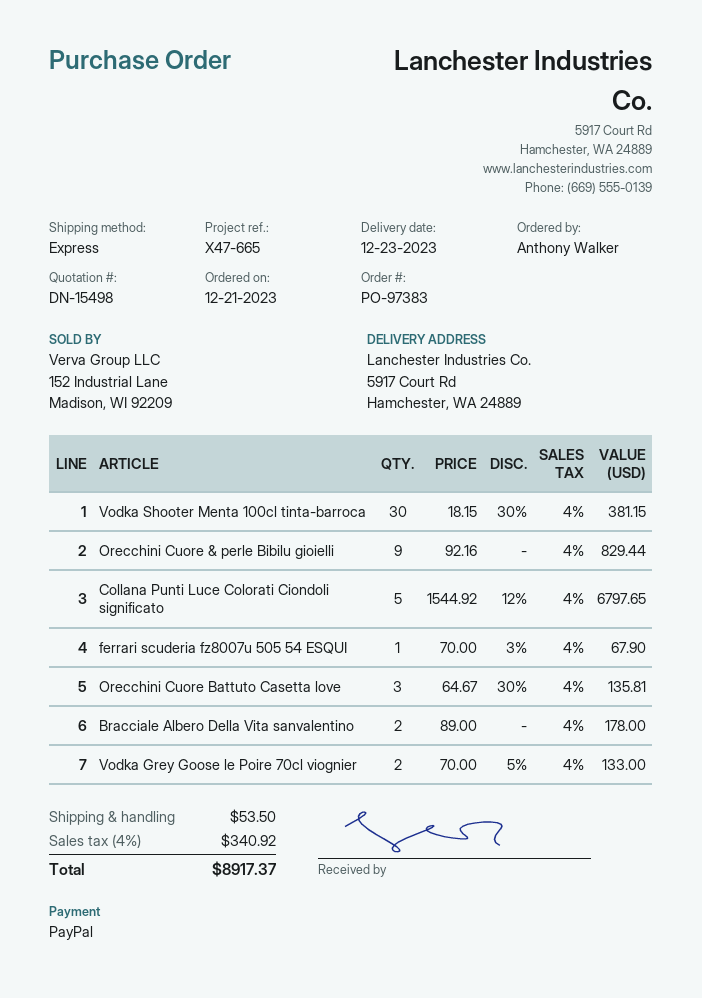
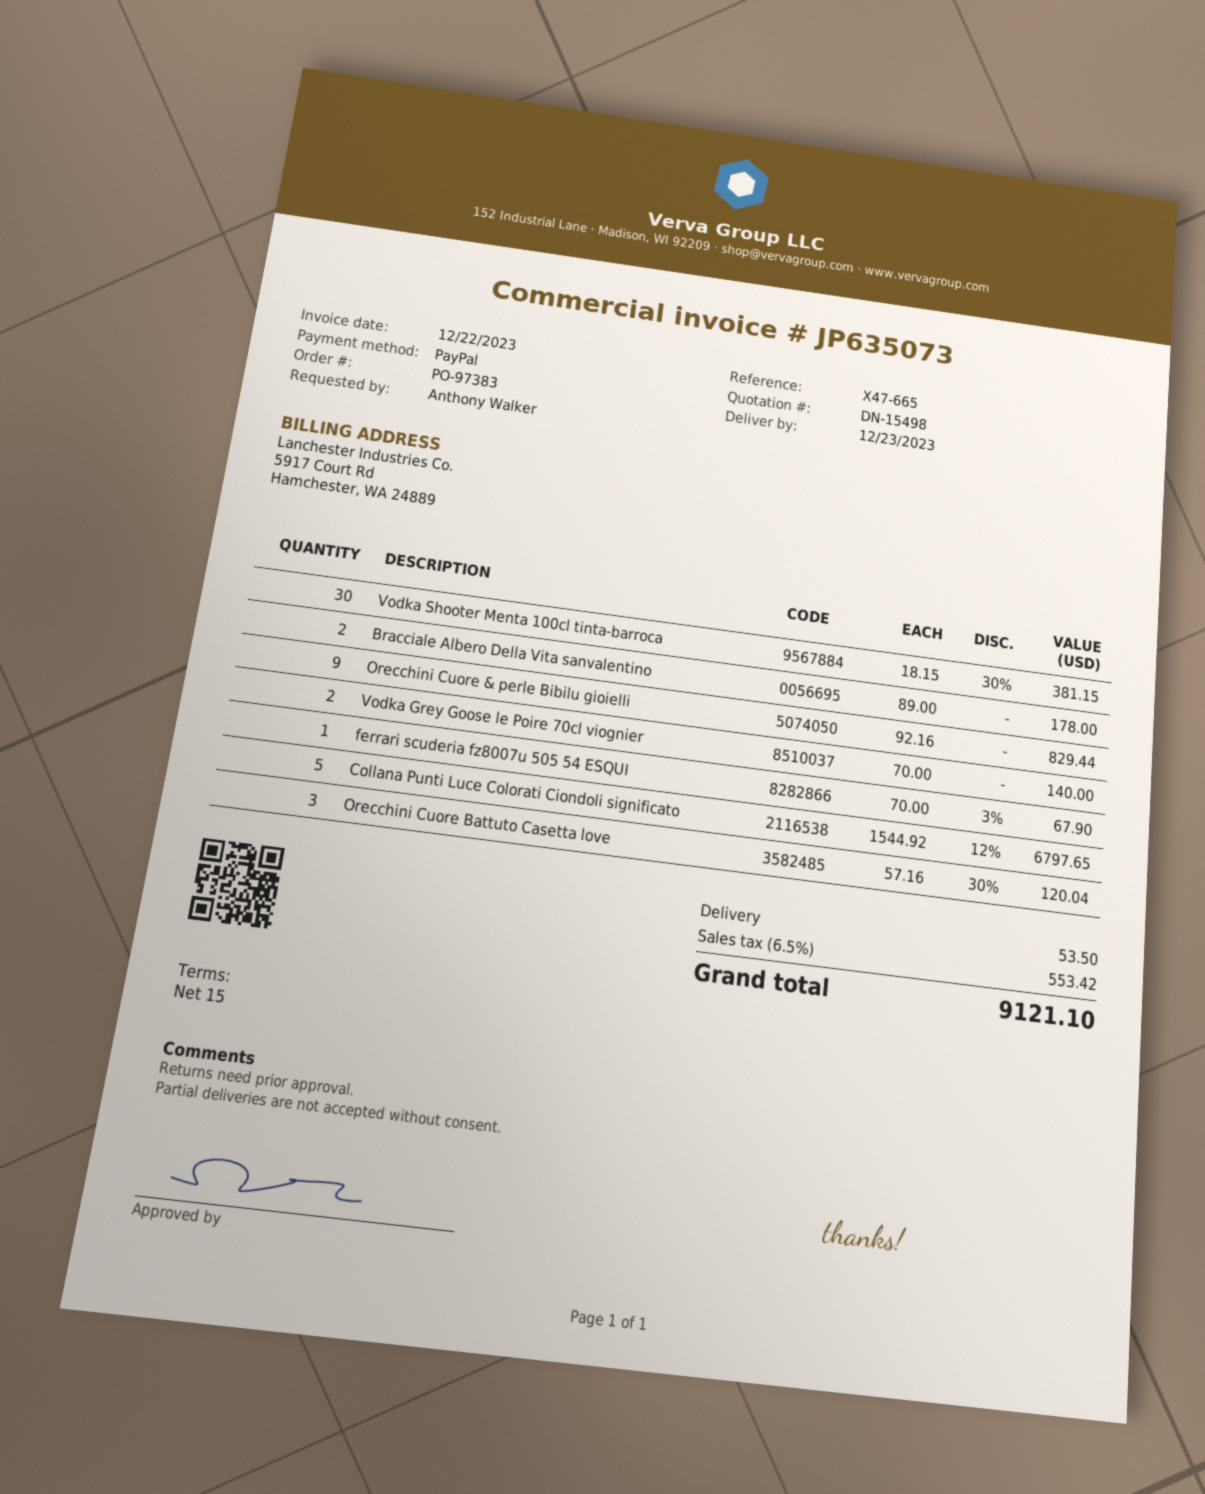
Orecchini Cuore Battuto Casetta love: 3 x 64.67 - 30% = 135.81 -> 3 x 57.16 - 30% = 120.04
Vodka Grey Goose le Poire 70cl viognier: 2 x 70.00 - 5% = 133.00 -> 2 x 70.00 = 140.00
tax: 4% = 340.92 -> 6.5% = 553.42
total: 8917.37 -> 9121.10

